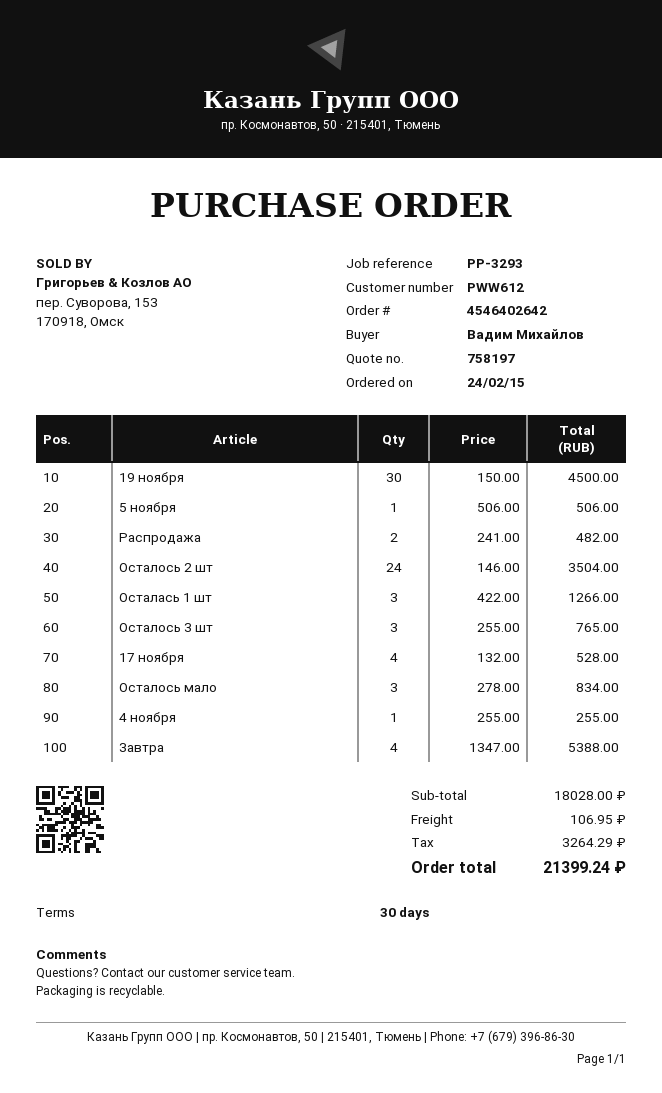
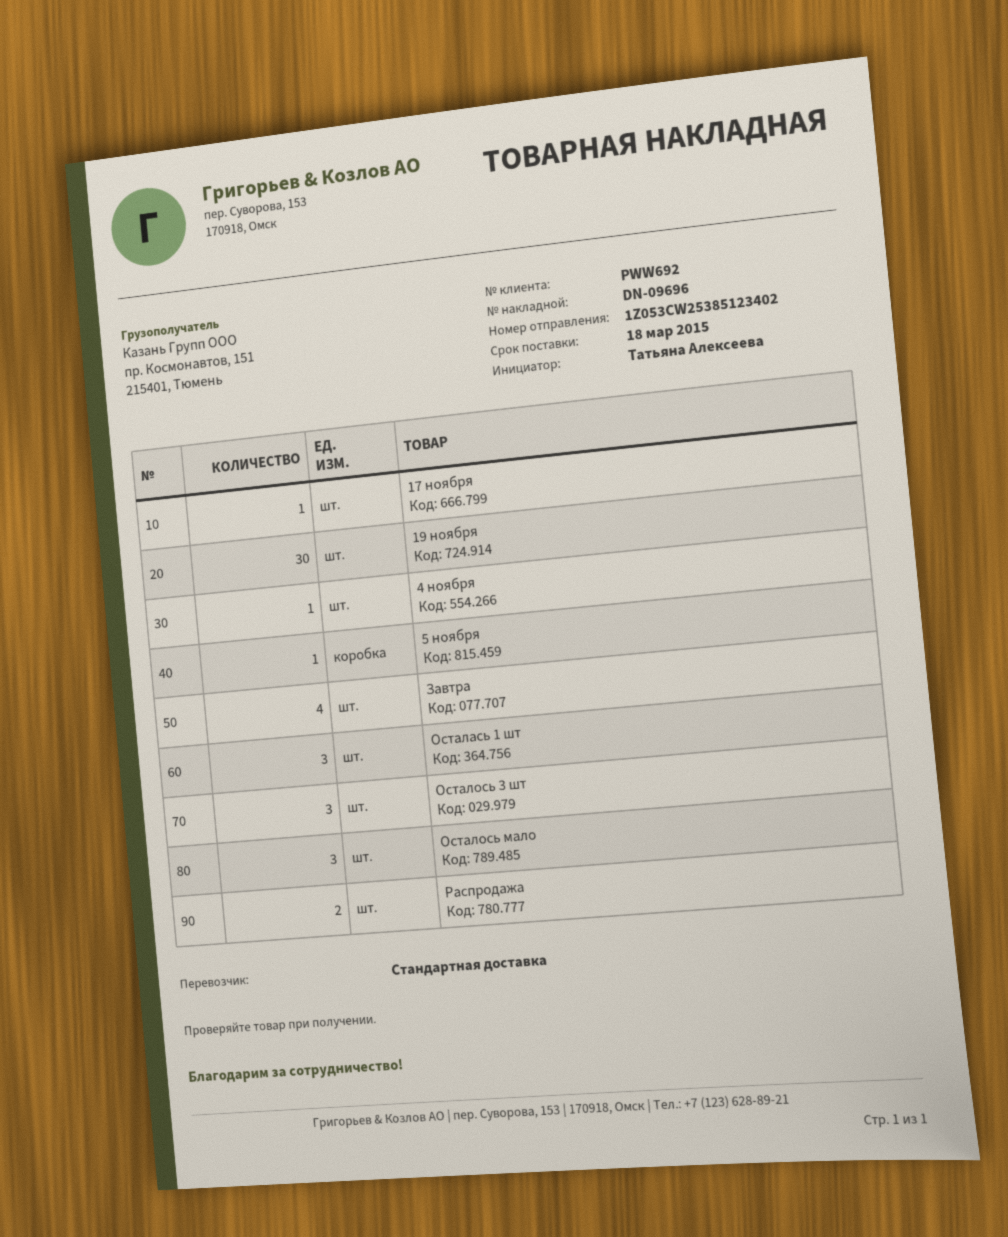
customer number: PWW612 -> PWW692
ordered by: Вадим Михайлов -> Татьяна Алексеева
Осталось 2 шт: 24 -> none
17 ноября: 4 -> 1

